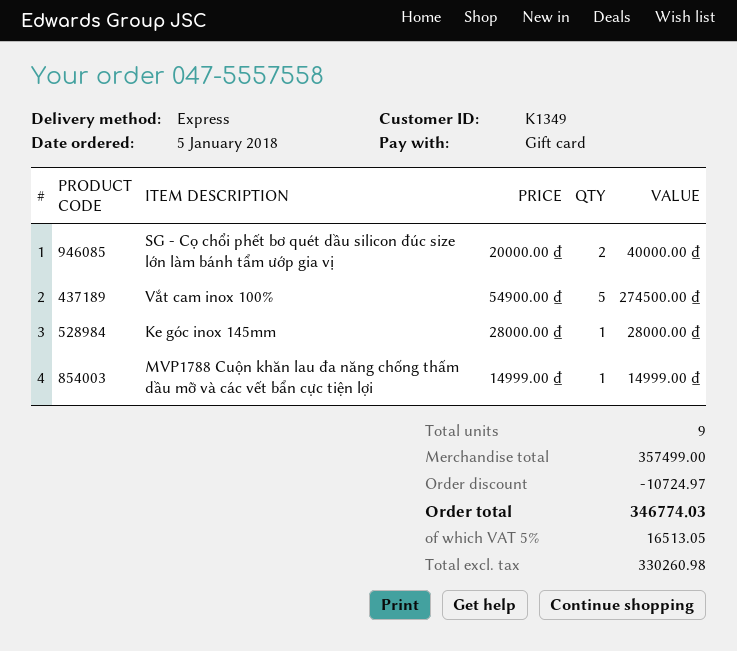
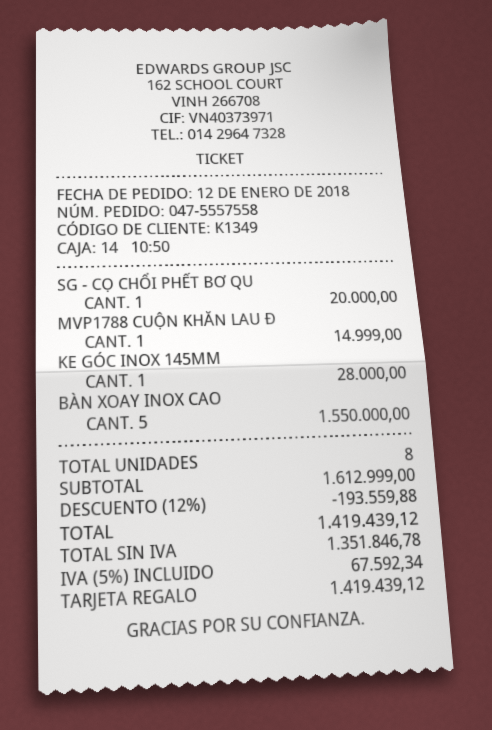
order date: 2018-01-05 -> 2018-01-12
SG - Cọ chổi phết bơ quét dầu silicon đúc size lớn làm bánh tẩm ướp gia vị: 2 for 40000.00 -> 1 for 20000.00
Vắt cam inox 100%: 5 for 274500.00 -> none
BÀN XOAY INOX CAO: none -> 5 for 1550000.00
total quantity: 9 -> 8
subtotal: 357499.00 -> 1612999.00
discount: 10724.97 -> 193559.88
net: 330260.98 -> 1351846.78
tax: 5% = 16513.05 -> 5% = 67592.34
total: 346774.03 -> 1419439.12

